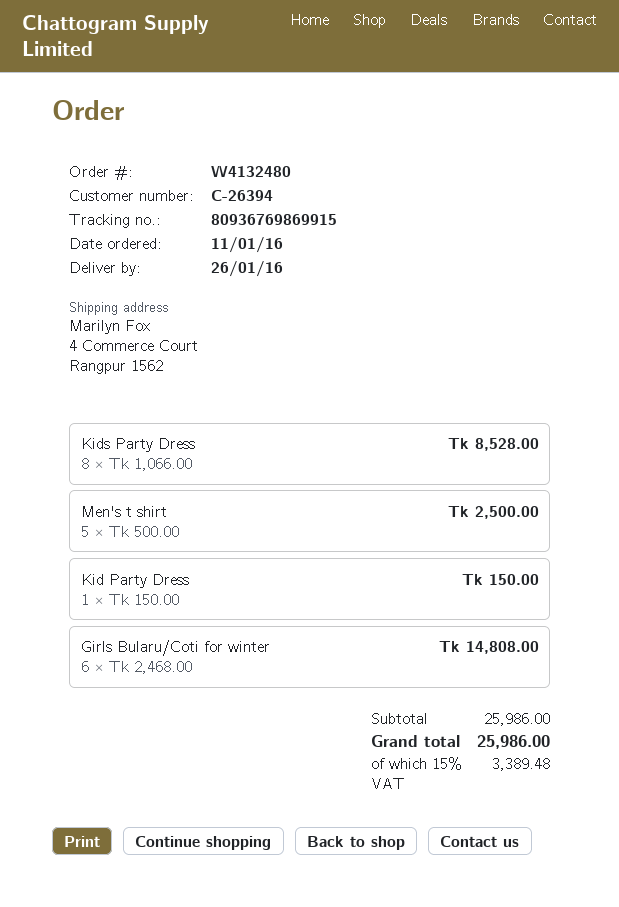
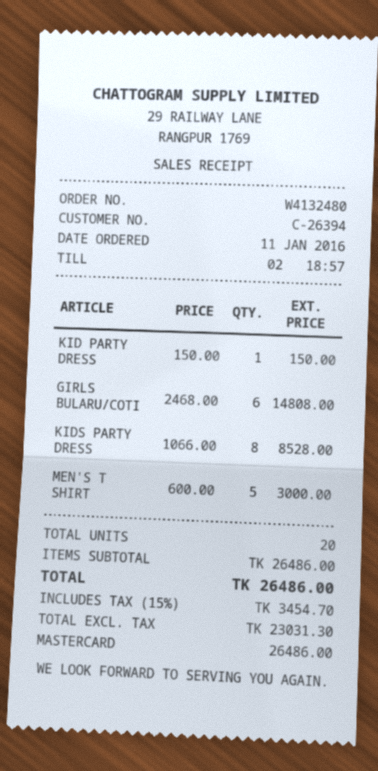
Men's t shirt: 5 x 500.00 = 2500.00 -> 5 x 600.00 = 3000.00
subtotal: 25986.00 -> 26486.00
tax: 15% = 3389.48 -> 15% = 3454.70
total: 25986.00 -> 26486.00

